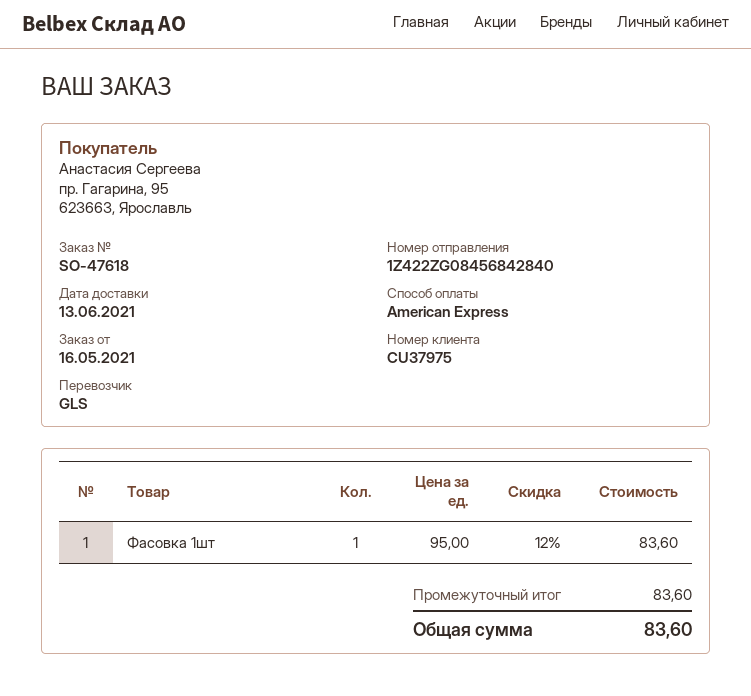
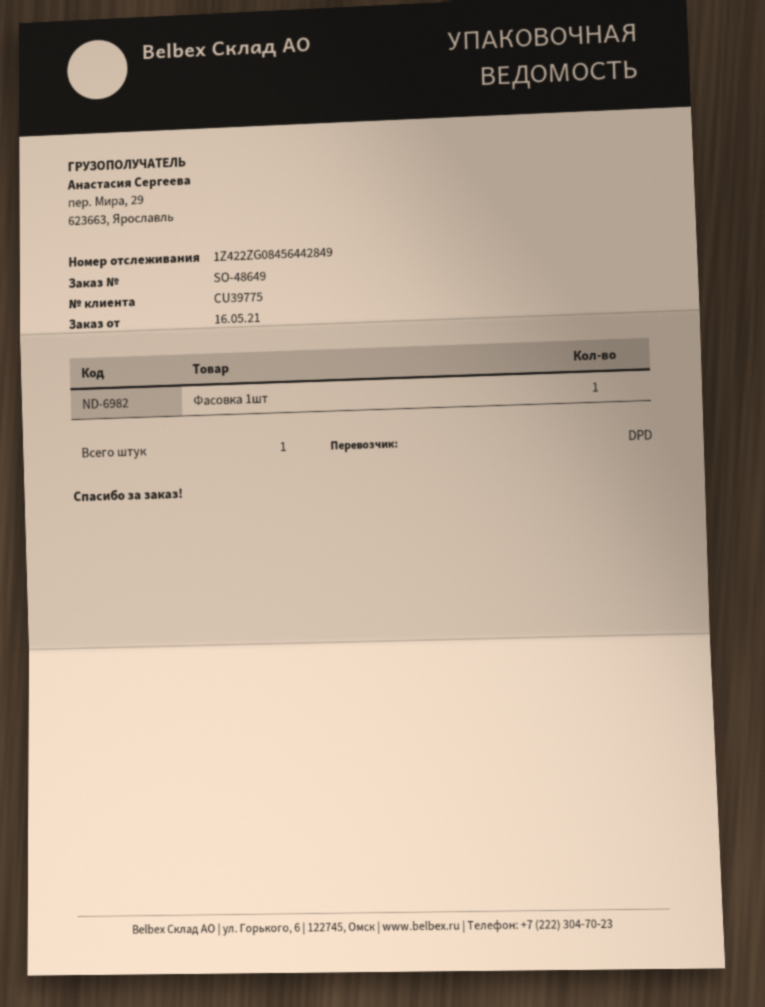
order number: SO-47618 -> SO-48649
customer number: CU37975 -> CU39775
shipping method: GLS -> DPD
tracking number: 1Z422ZG08456842840 -> 1Z422ZG08456442849

